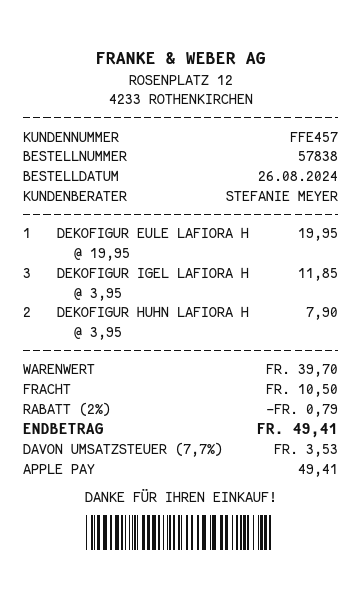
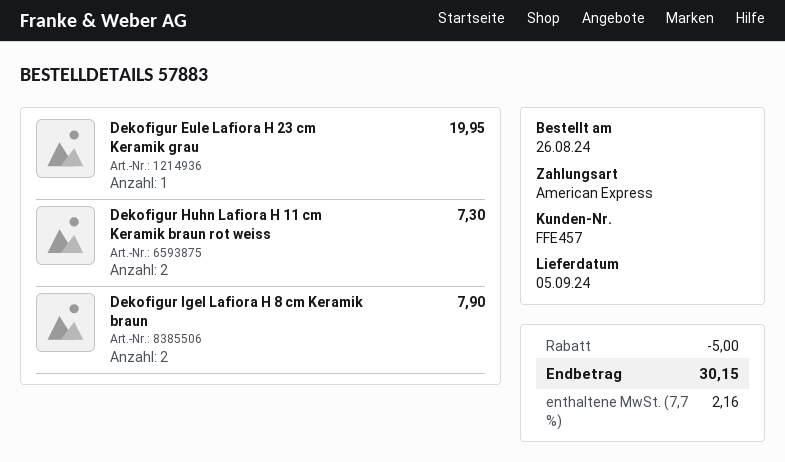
order number: 57838 -> 57883
payment method: Apple Pay -> American Express
DEKOFIGUR IGEL LAFIORA H: 3 for 11.85 -> 2 for 7.90
DEKOFIGUR HUHN LAFIORA H: 2 for 7.90 -> 2 for 7.30
discount: 0.79 -> 5.00
shipping: 10.50 -> none
tax: 7.7% = 3.53 -> 7.7% = 2.16
total: 49.41 -> 30.15

